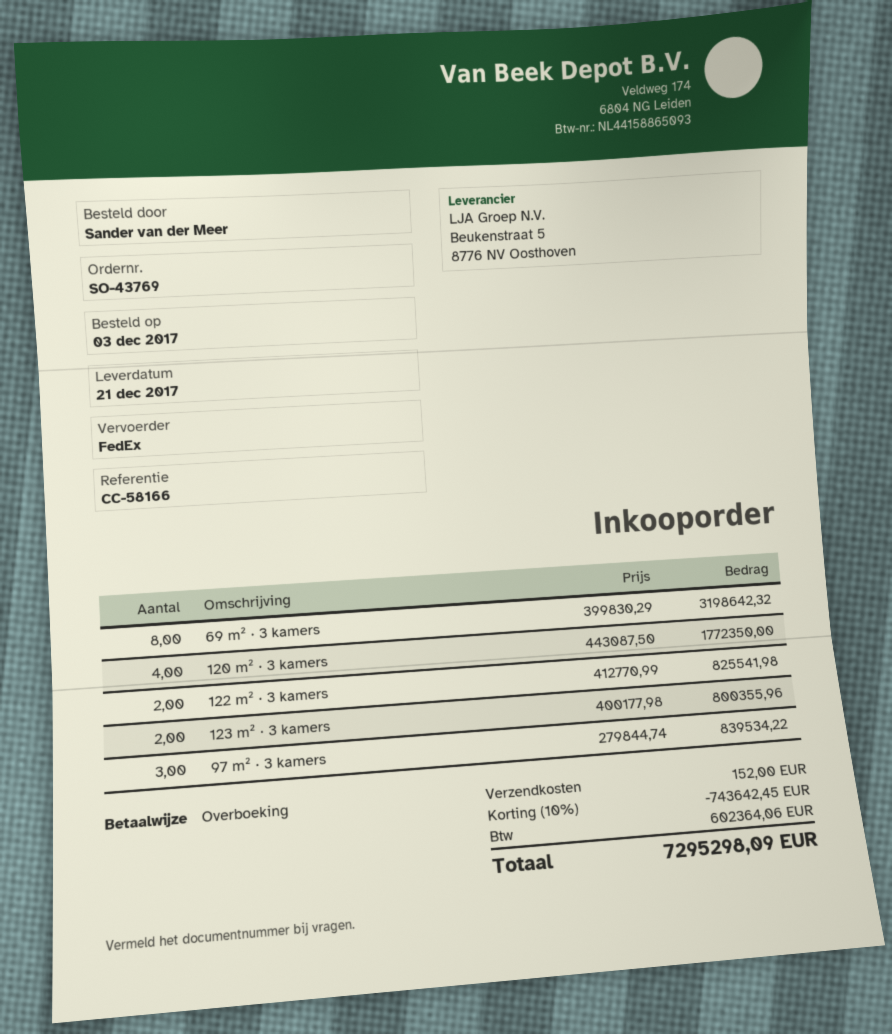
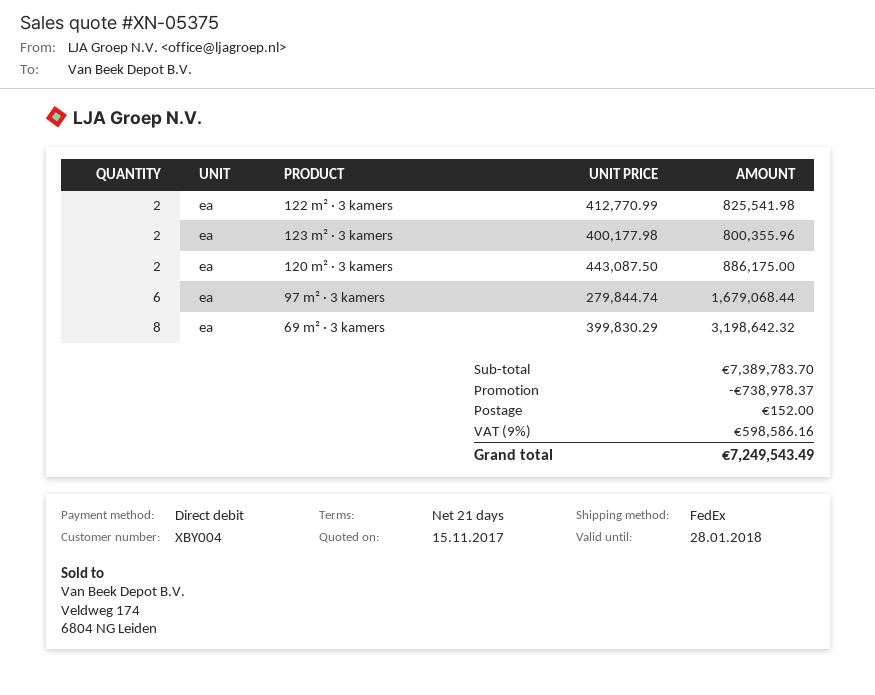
payment method: bank transfer -> direct debit
120 m² · 3 kamers: 4 x 443087.50 = 1772350.00 -> 2 x 443087.50 = 886175.00
97 m² · 3 kamers: 3 x 279844.74 = 839534.22 -> 6 x 279844.74 = 1679068.44
discount: 743642.45 -> 738978.37
tax: 602364.06 -> 598586.16
total: 7295298.09 -> 7249543.49

